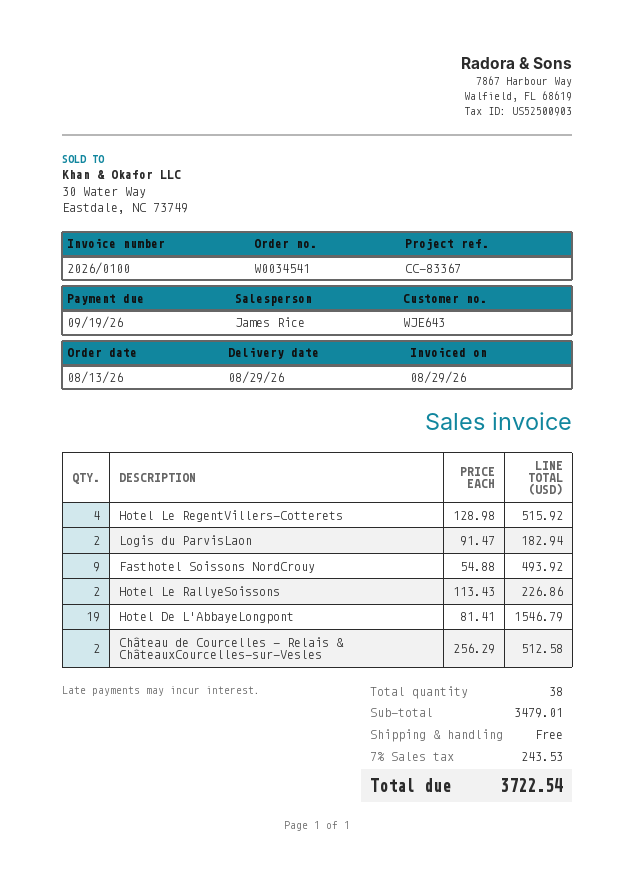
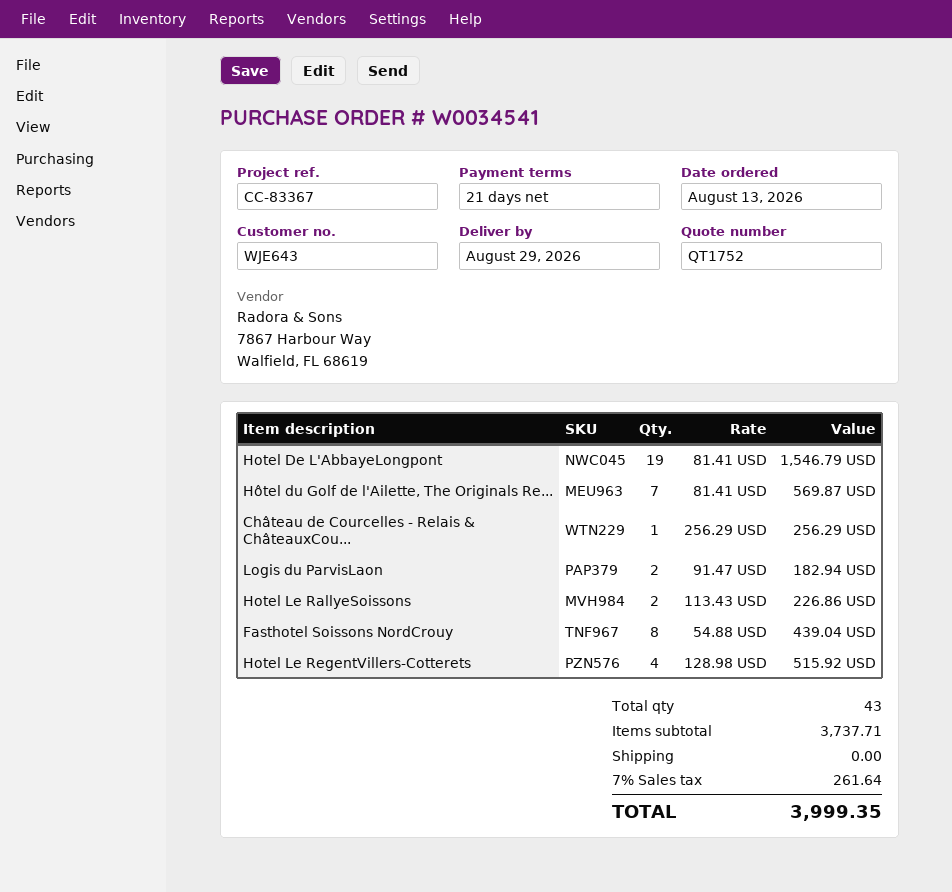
Fasthotel Soissons NordCrouy: 9 x 54.88 = 493.92 -> 8 x 54.88 = 439.04
Château de Courcelles - Relais & ChâteauxCourcelles-sur-Vesles: 2 x 256.29 = 512.58 -> 1 x 256.29 = 256.29
Hôtel du Golf de l'Ailette, The Originals Re...: none -> 7 x 81.41 = 569.87
total quantity: 38 -> 43
subtotal: 3479.01 -> 3737.71
tax: 7% = 243.53 -> 7% = 261.64
total: 3722.54 -> 3999.35

